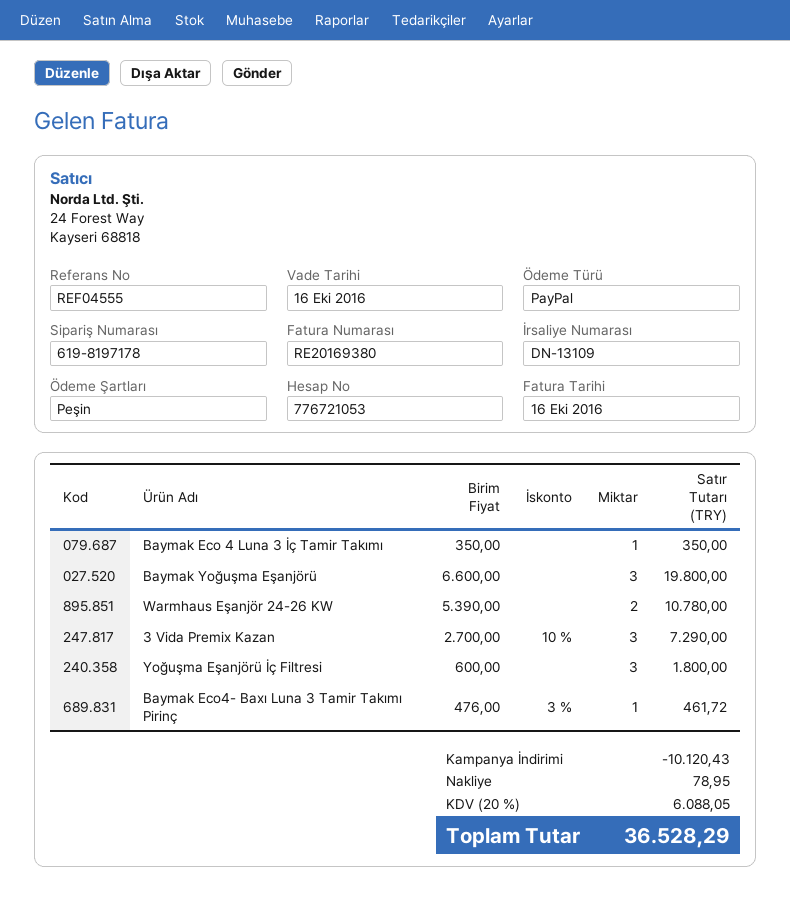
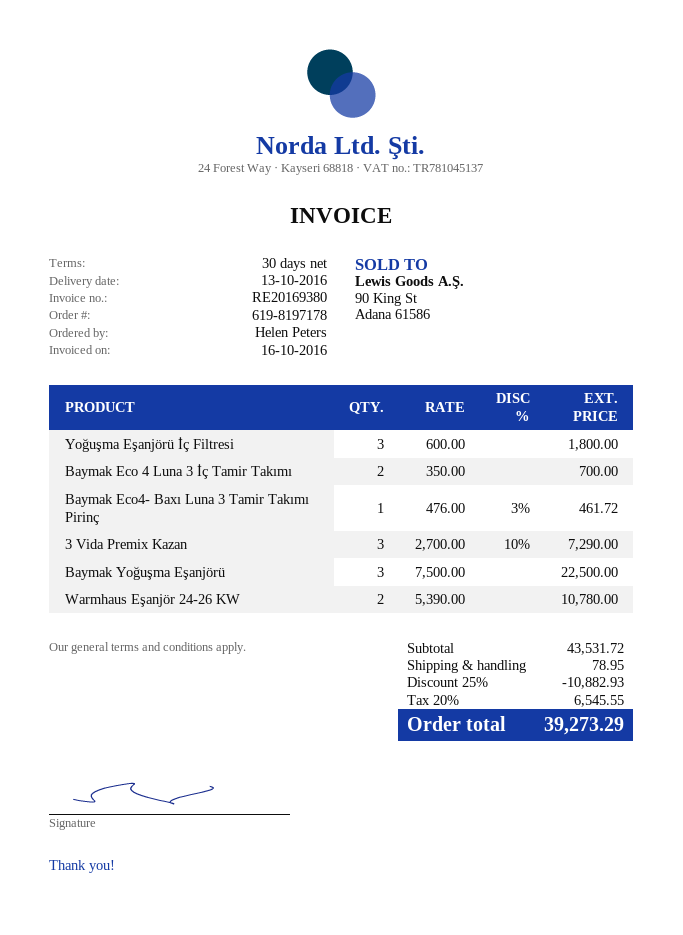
payment terms: on receipt -> 30 days
Baymak Eco 4 Luna 3 İç Tamir Takımı: 1 x 350.00 = 350.00 -> 2 x 350.00 = 700.00
Baymak Yoğuşma Eşanjörü: 3 x 6600.00 = 19800.00 -> 3 x 7500.00 = 22500.00
discount: 10120.43 -> 10882.93
tax: 20% = 6088.05 -> 20% = 6545.55
total: 36528.29 -> 39273.29

